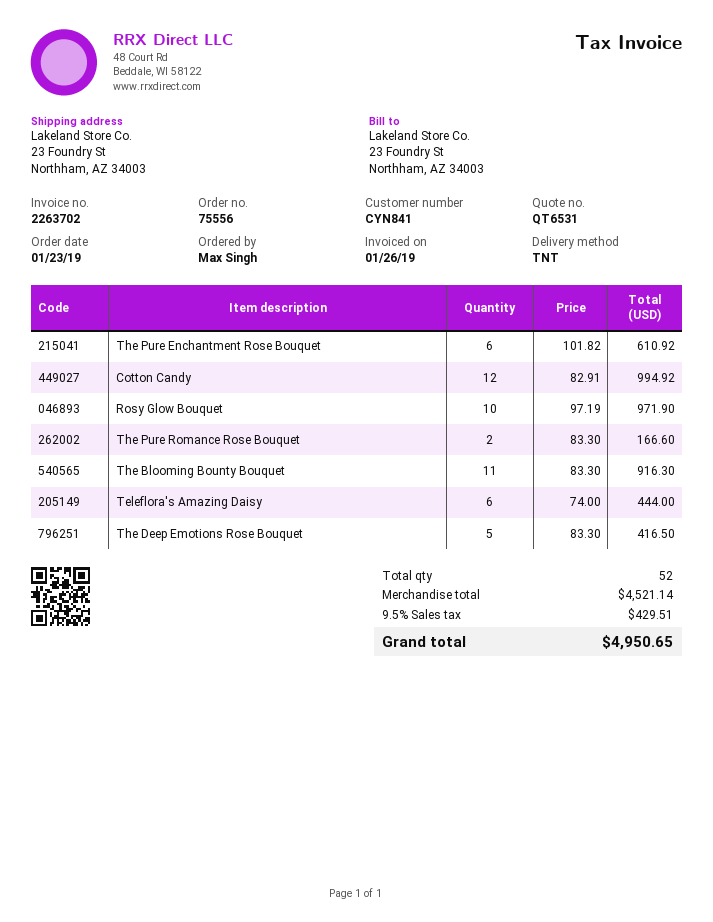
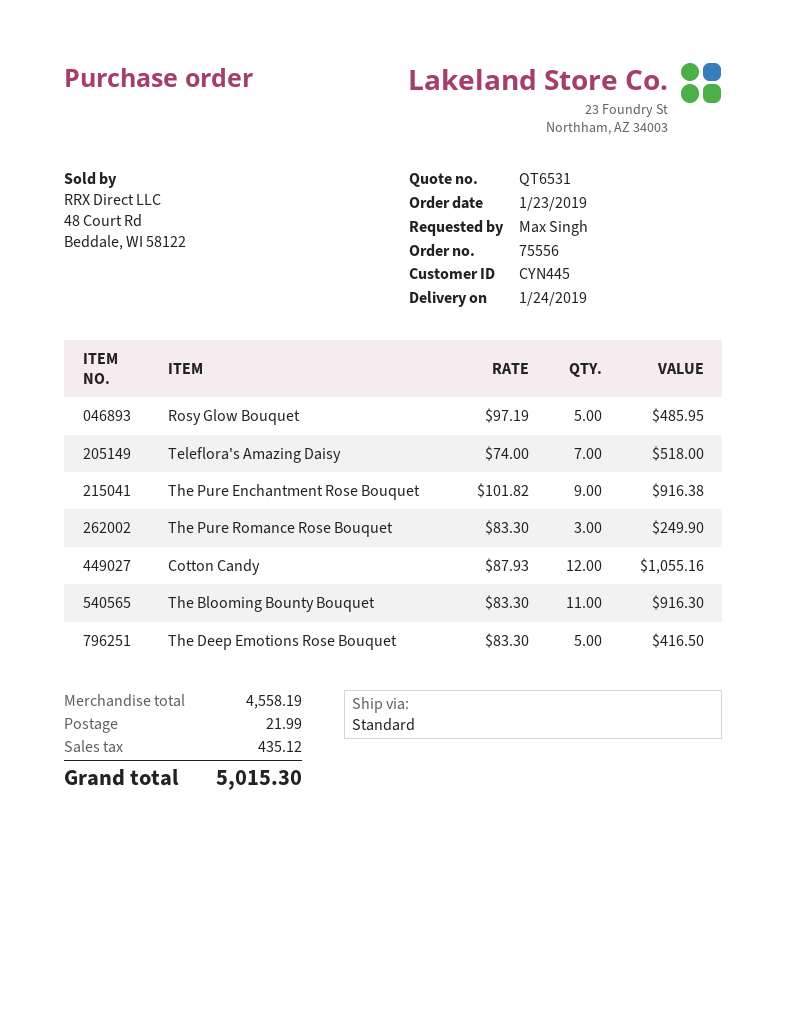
customer number: CYN841 -> CYN445
shipping method: TNT -> standard
The Pure Enchantment Rose Bouquet: 6 x 101.82 = 610.92 -> 9 x 101.82 = 916.38
Cotton Candy: 12 x 82.91 = 994.92 -> 12 x 87.93 = 1055.16
Rosy Glow Bouquet: 10 x 97.19 = 971.90 -> 5 x 97.19 = 485.95
The Pure Romance Rose Bouquet: 2 x 83.30 = 166.60 -> 3 x 83.30 = 249.90
Teleflora's Amazing Daisy: 6 x 74.00 = 444.00 -> 7 x 74.00 = 518.00
subtotal: 4521.14 -> 4558.19
shipping: none -> 21.99
tax: 429.51 -> 435.12
total: 4950.65 -> 5015.30

